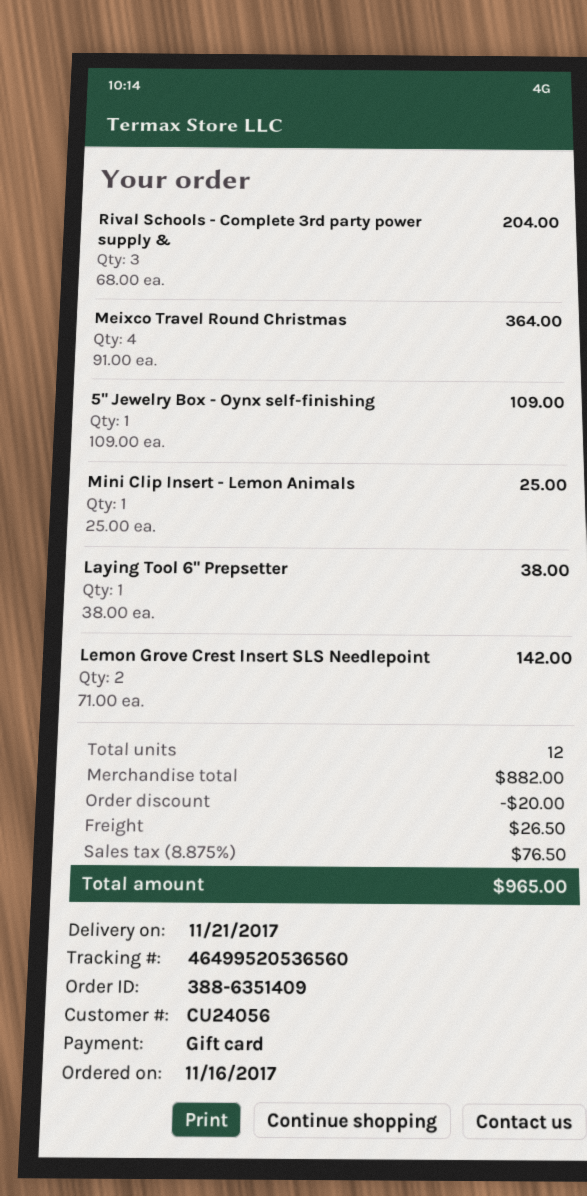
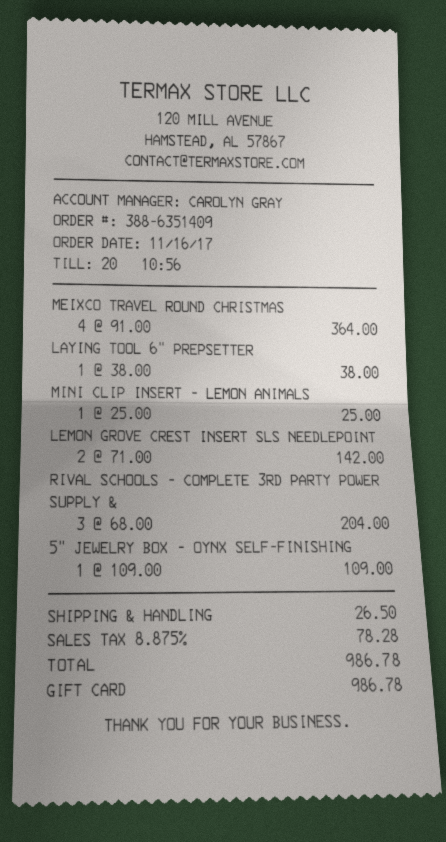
discount: 20.00 -> none
tax: 8.875% = 76.50 -> 8.875% = 78.28
total: 965.00 -> 986.78

